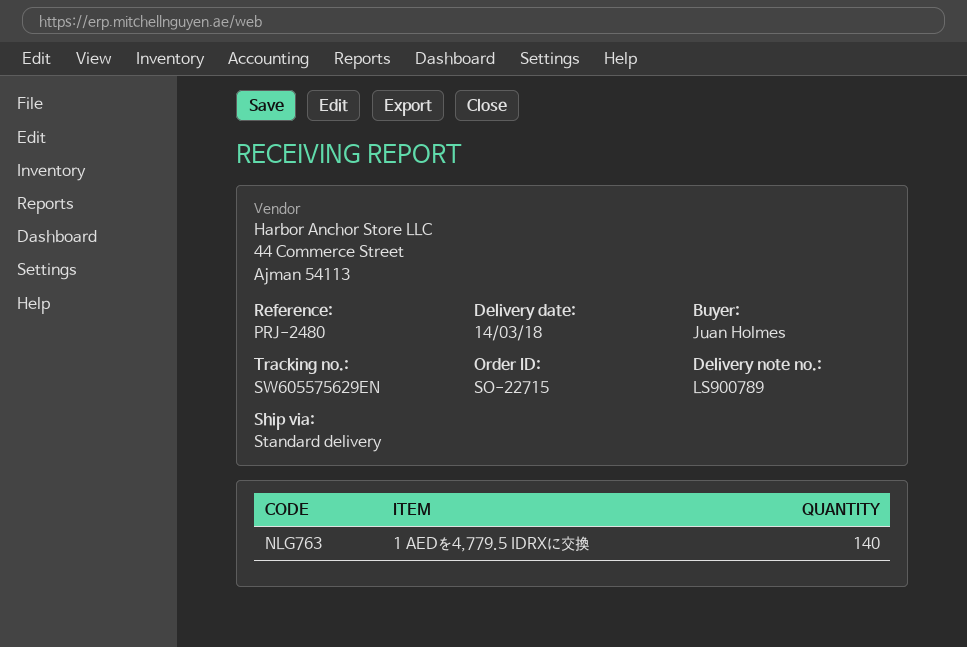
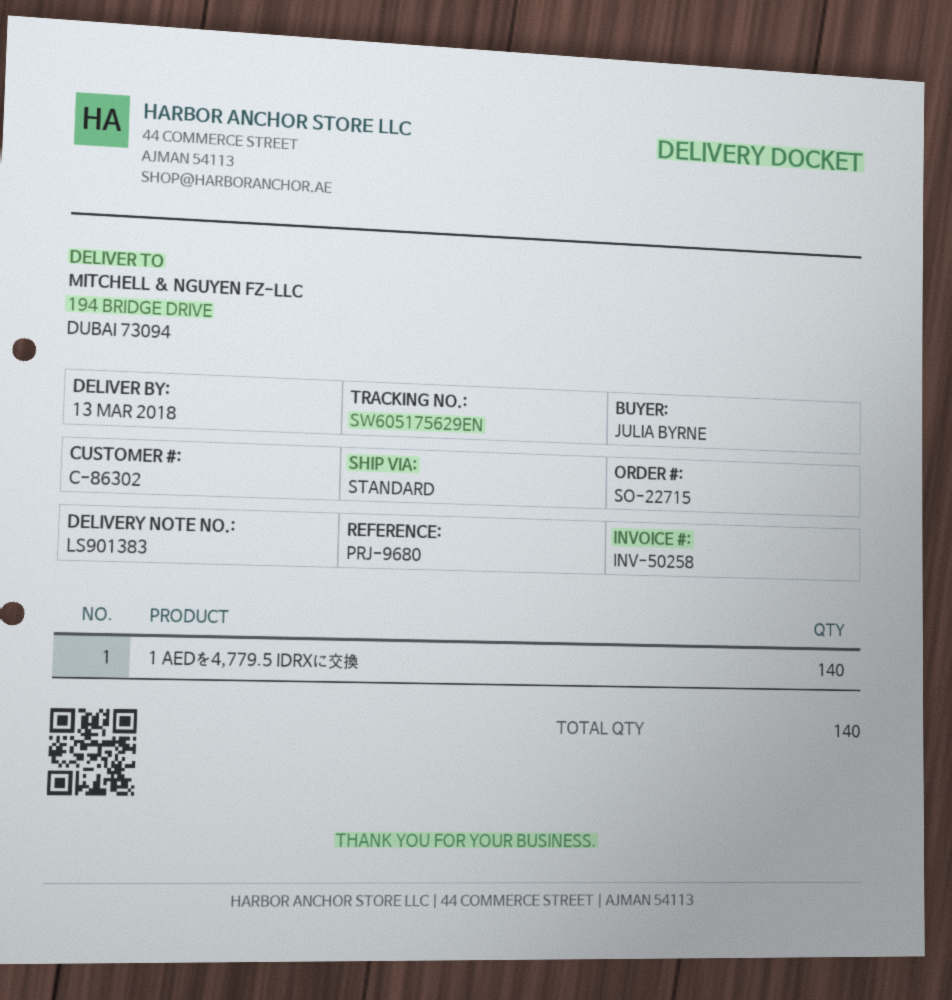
delivery note number: LS900789 -> LS901383
delivery date: 2018-03-14 -> 2018-03-13
reference: PRJ-2480 -> PRJ-9680
ordered by: Juan Holmes -> JULIA BYRNE
tracking number: SW605575629EN -> SW605175629EN

